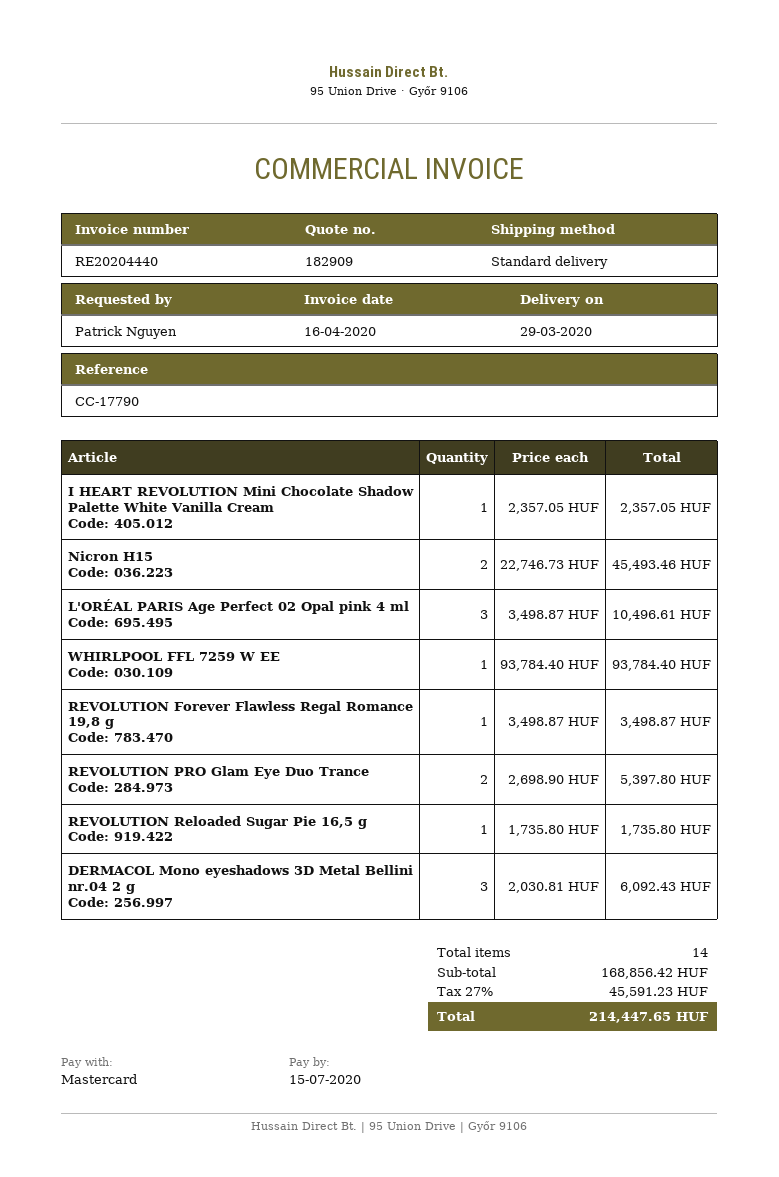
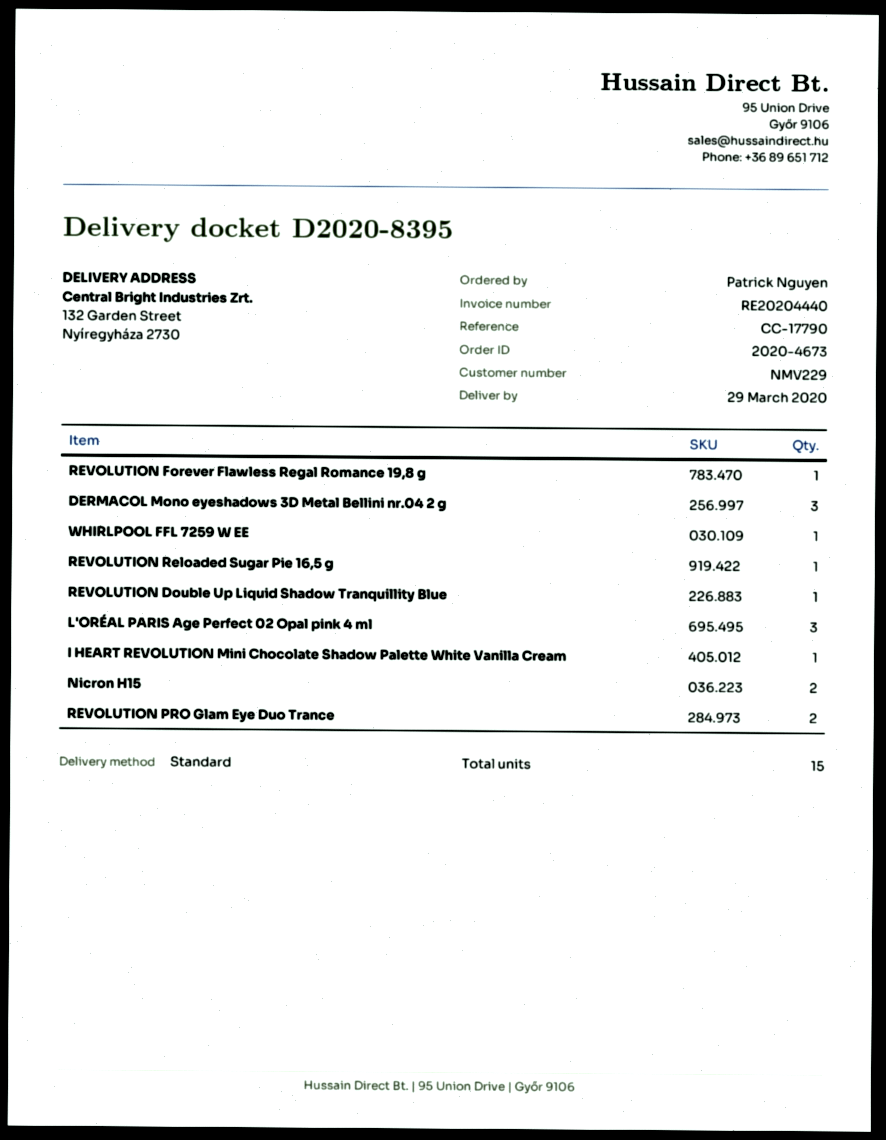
REVOLUTION Double Up Liquid Shadow Tranquillity Blue: none -> 1
total quantity: 14 -> 15

